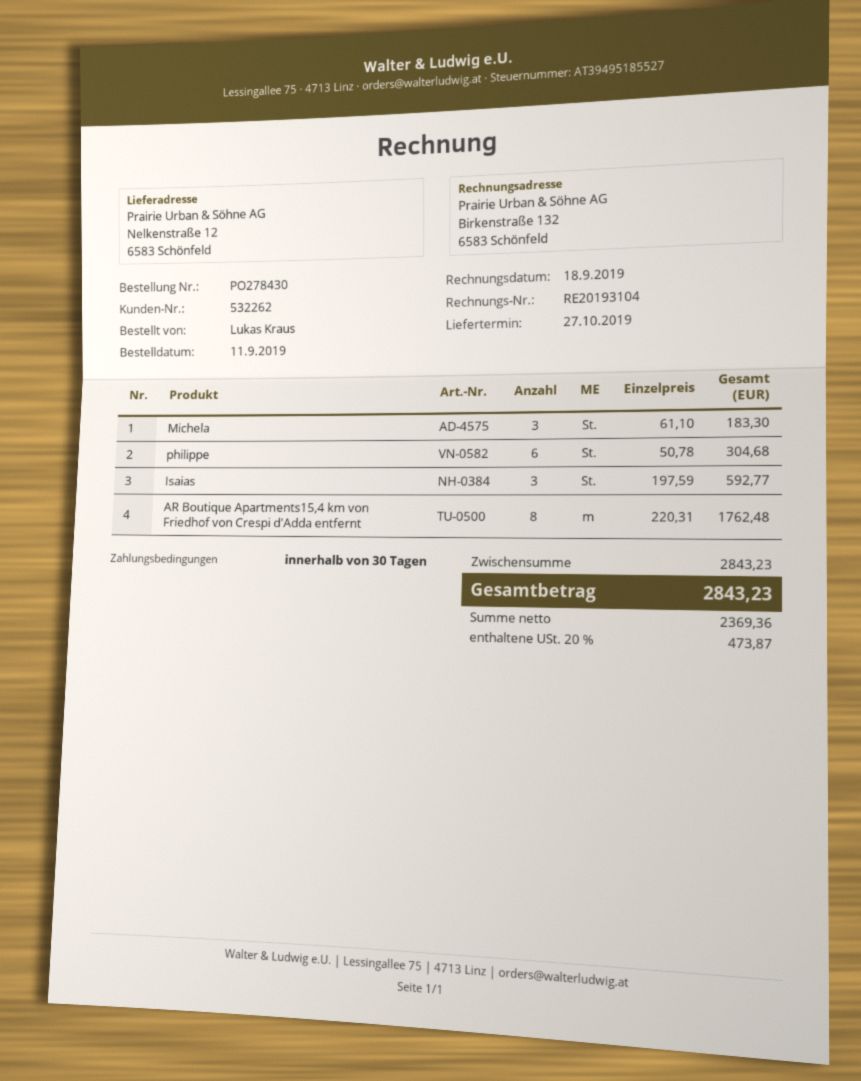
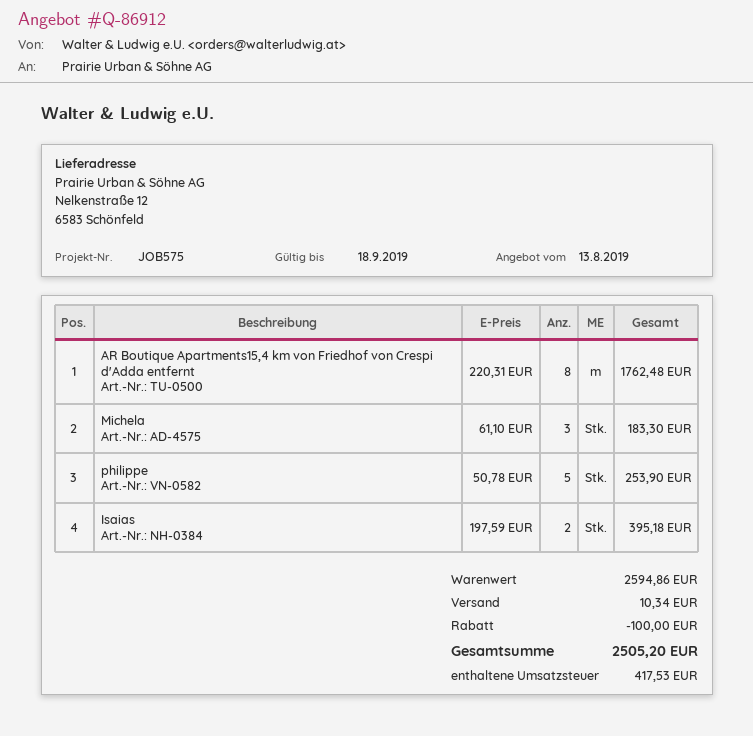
philippe: 6 x 50.78 = 304.68 -> 5 x 50.78 = 253.90
Isaias: 3 x 197.59 = 592.77 -> 2 x 197.59 = 395.18
subtotal: 2843.23 -> 2594.86
discount: none -> 100.00
shipping: none -> 10.34
tax: 473.87 -> 417.53
total: 2843.23 -> 2505.20

